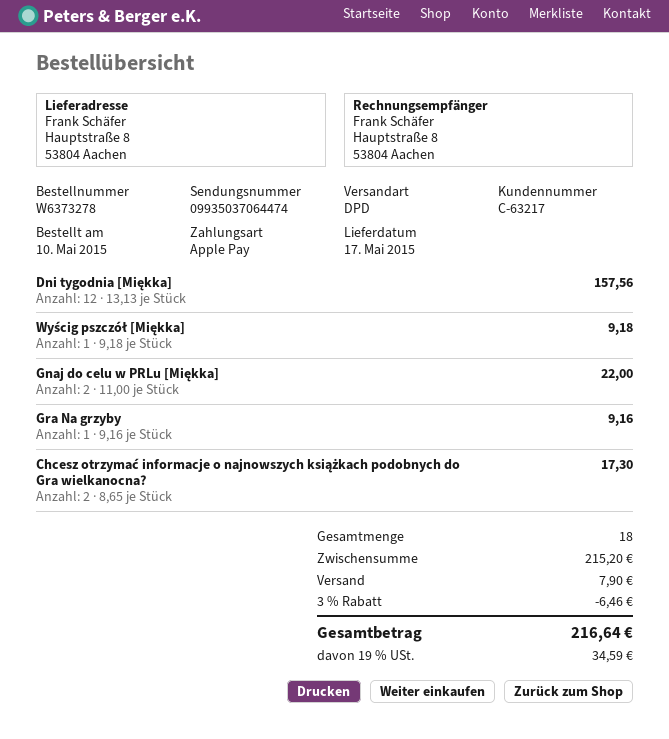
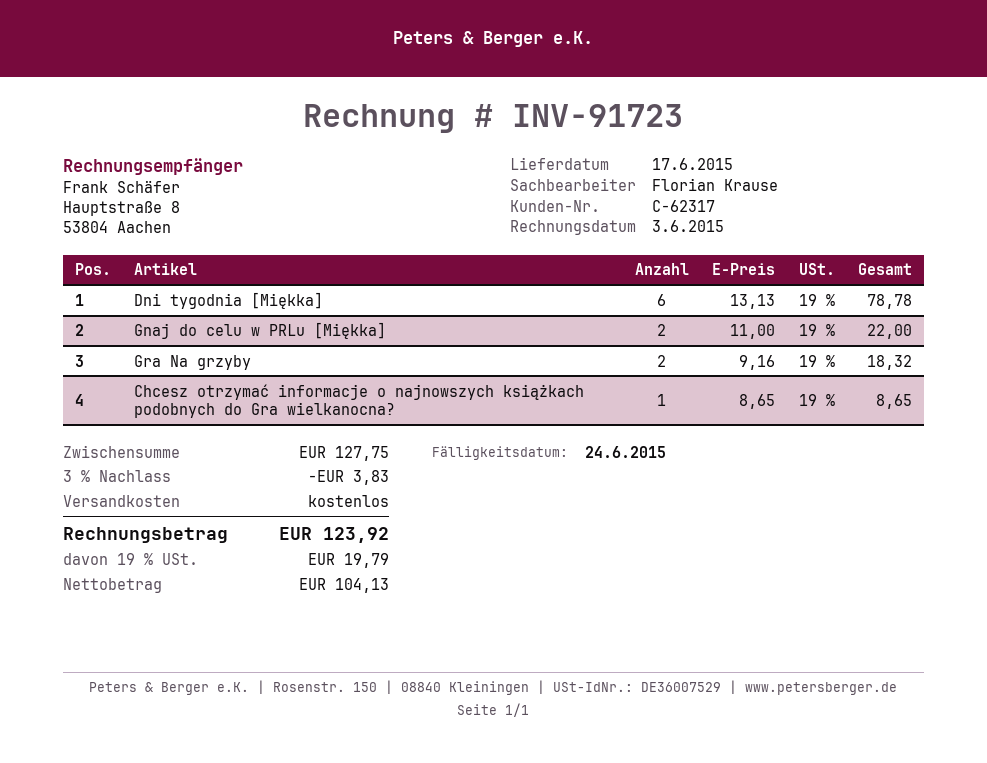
delivery date: 2015-05-17 -> 2015-06-17
customer number: C-63217 -> C-62317
Dni tygodnia [Miękka]: 12 x 13.13 = 157.56 -> 6 x 13.13 = 78.78
Wyścig pszczół [Miękka]: 1 x 9.18 = 9.18 -> none
Gra Na grzyby: 1 x 9.16 = 9.16 -> 2 x 9.16 = 18.32
Chcesz otrzymać informacje o najnowszych książkach podobnych do Gra wielkanocna?: 2 x 8.65 = 17.30 -> 1 x 8.65 = 8.65
subtotal: 215.20 -> 127.75
discount: 3% = 6.46 -> 3% = 3.83
shipping: 7.90 -> 0.00
tax: 19% = 34.59 -> 19% = 19.79
total: 216.64 -> 123.92

